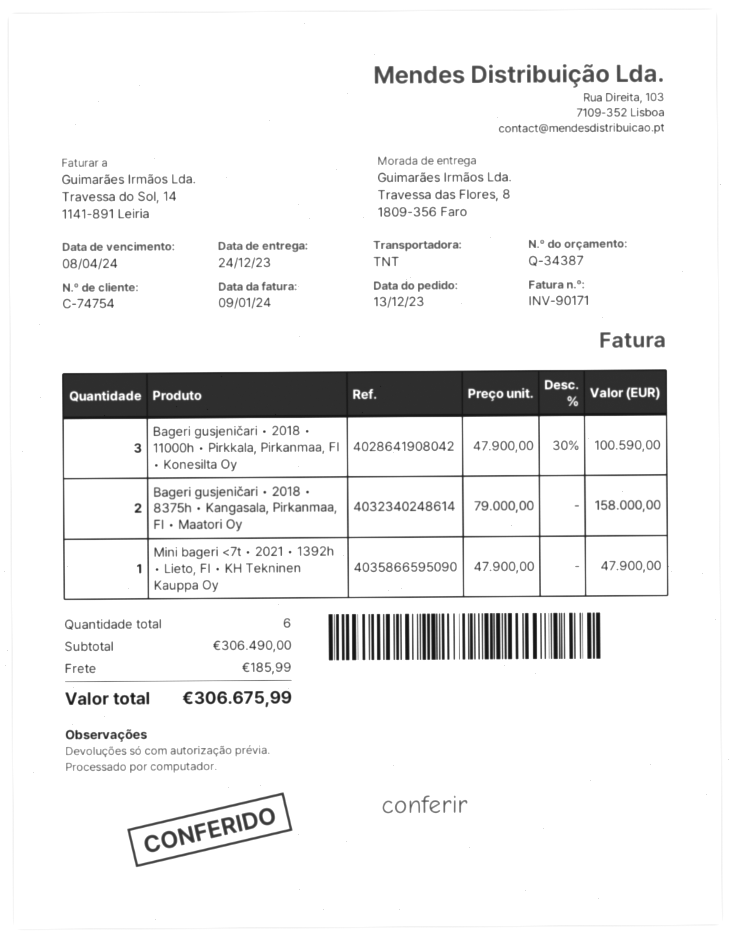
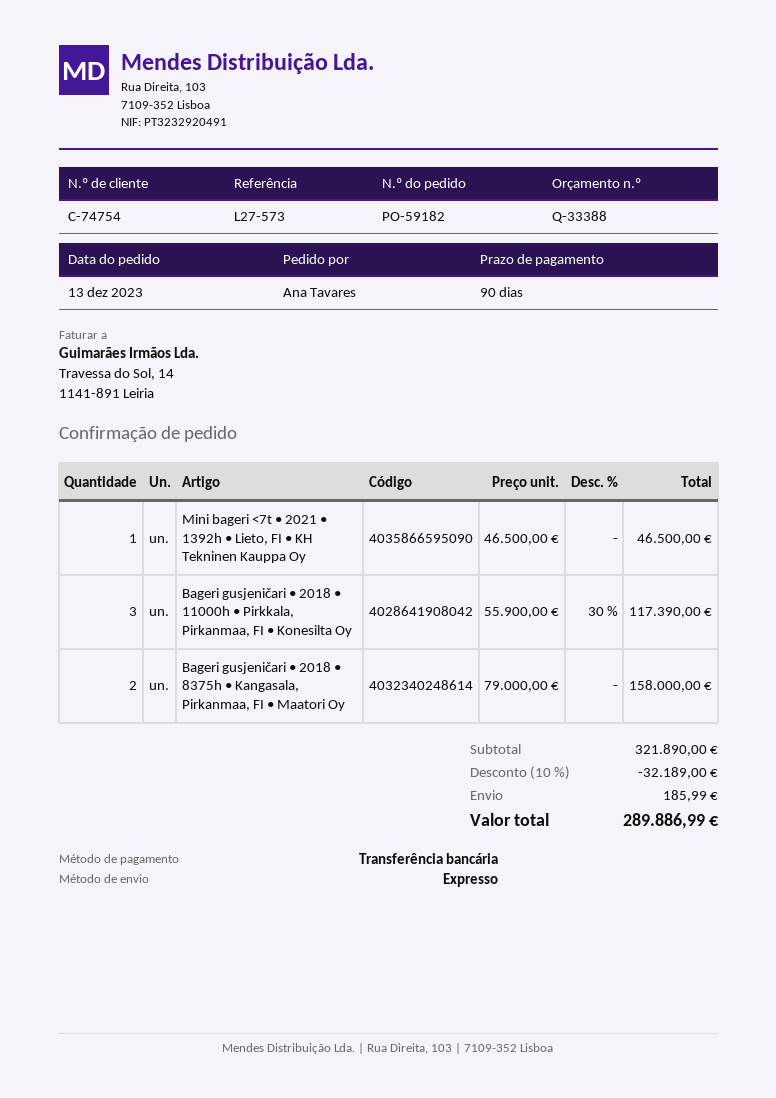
quote number: Q-34387 -> Q-33388
shipping method: TNT -> express
Bageri gusjeničari • 2018 • 11000h • Pirkkala, Pirkanmaa, FI • Konesilta Oy: 3 x 47900.00 - 30% = 100590.00 -> 3 x 55900.00 - 30% = 117390.00
Mini bageri <7t • 2021 • 1392h • Lieto, FI • KH Tekninen Kauppa Oy: 1 x 47900.00 = 47900.00 -> 1 x 46500.00 = 46500.00
subtotal: 306490.00 -> 321890.00
discount: none -> 10% = 32189.00
total: 306675.99 -> 289886.99

